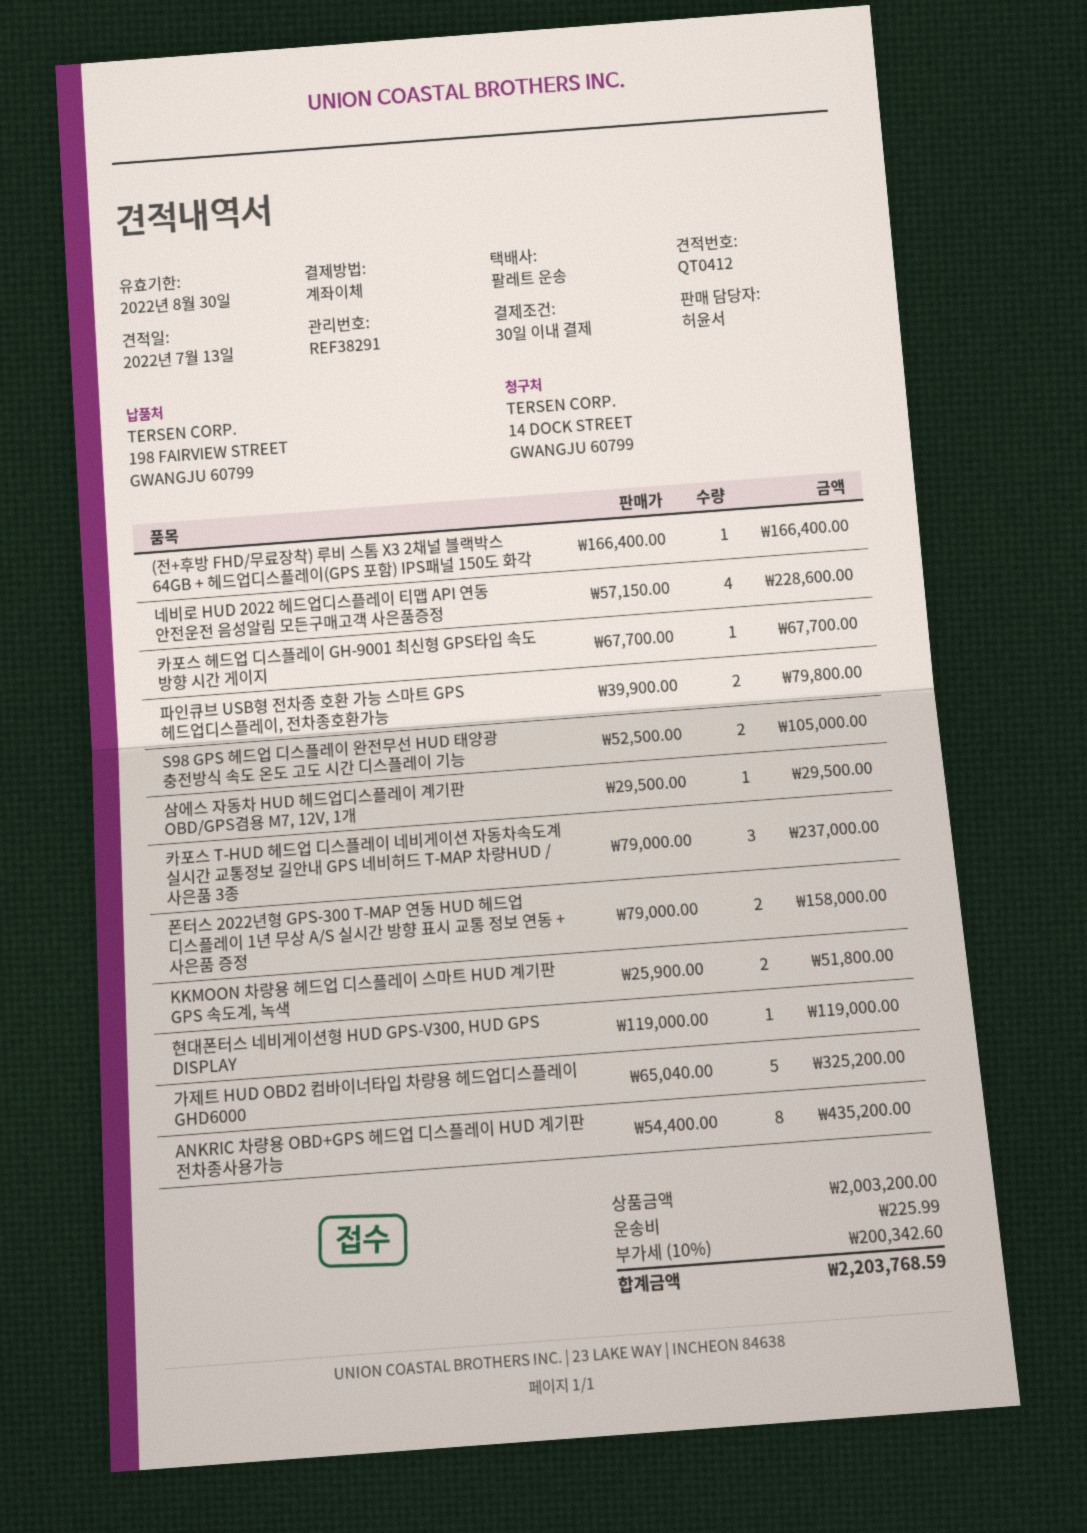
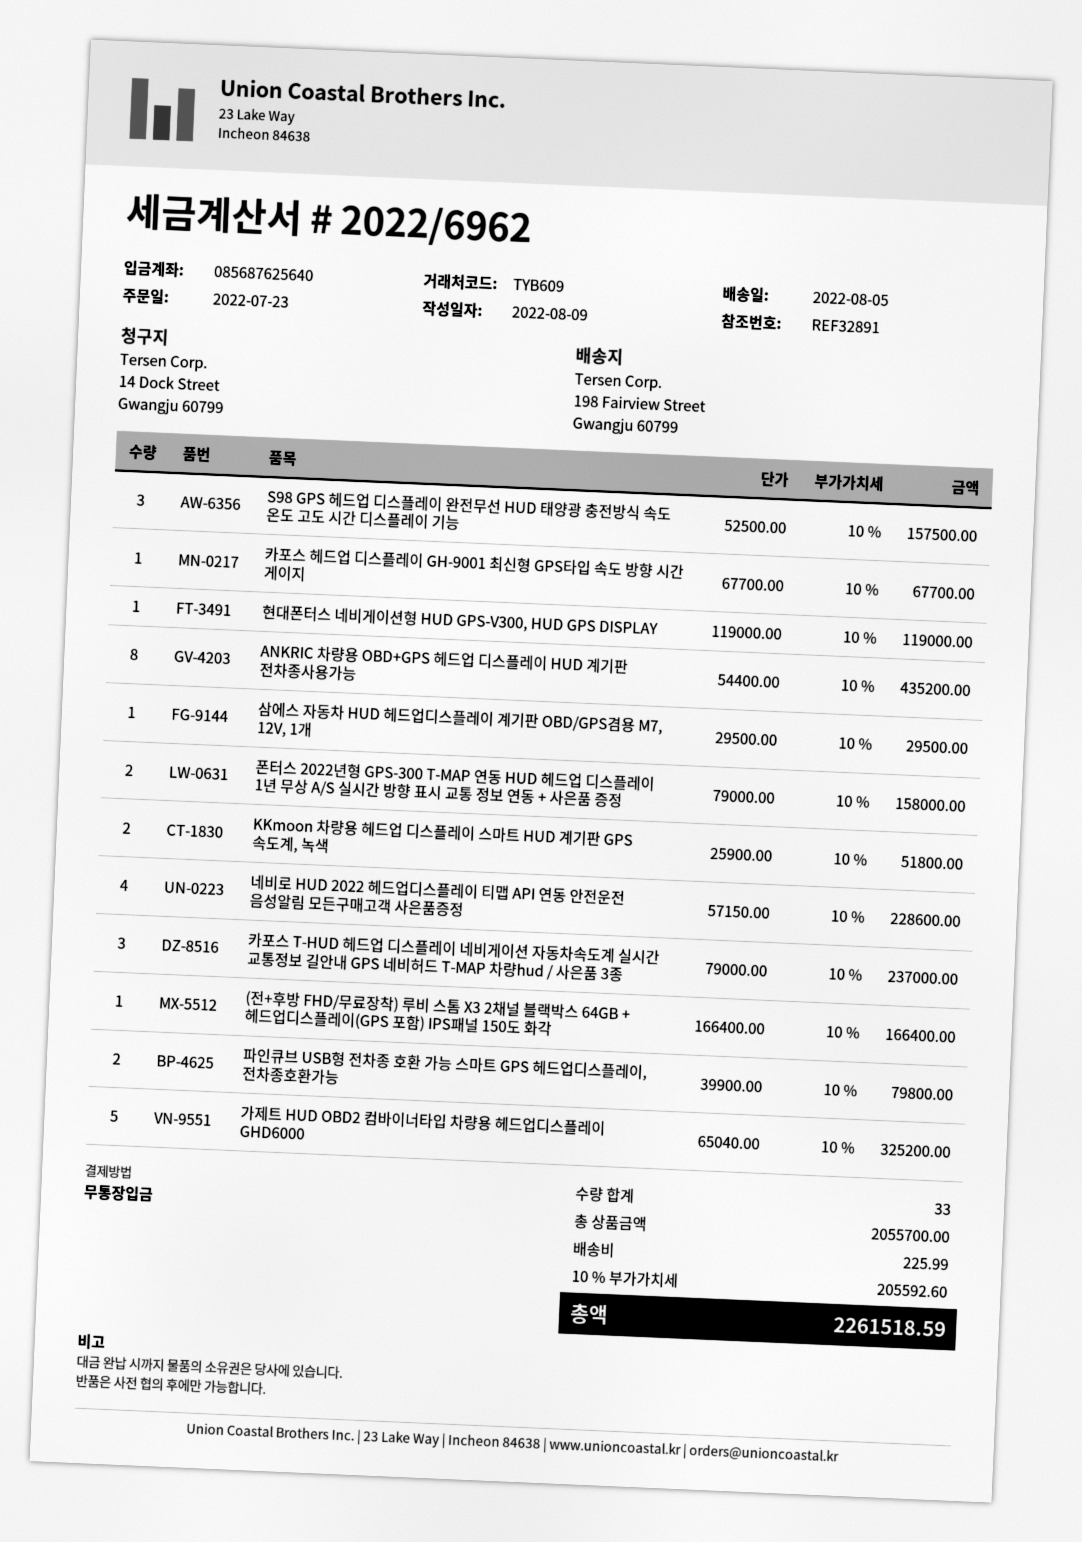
reference: REF38291 -> REF32891
S98 GPS 헤드업 디스플레이 완전무선 HUD 태양광 충전방식 속도 온도 고도 시간 디스플레이 기능: 2 x 52500.00 = 105000.00 -> 3 x 52500.00 = 157500.00
subtotal: 2003200.00 -> 2055700.00
tax: 10% = 200342.60 -> 10% = 205592.60
total: 2203768.59 -> 2261518.59

